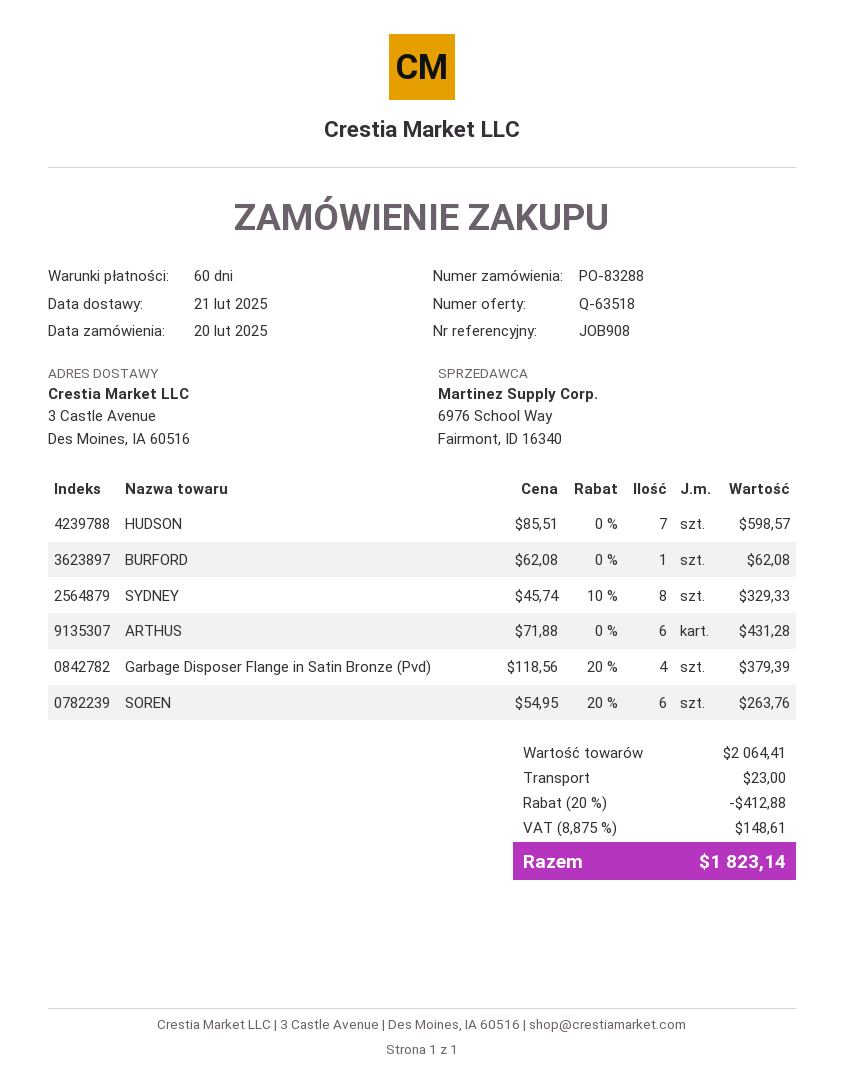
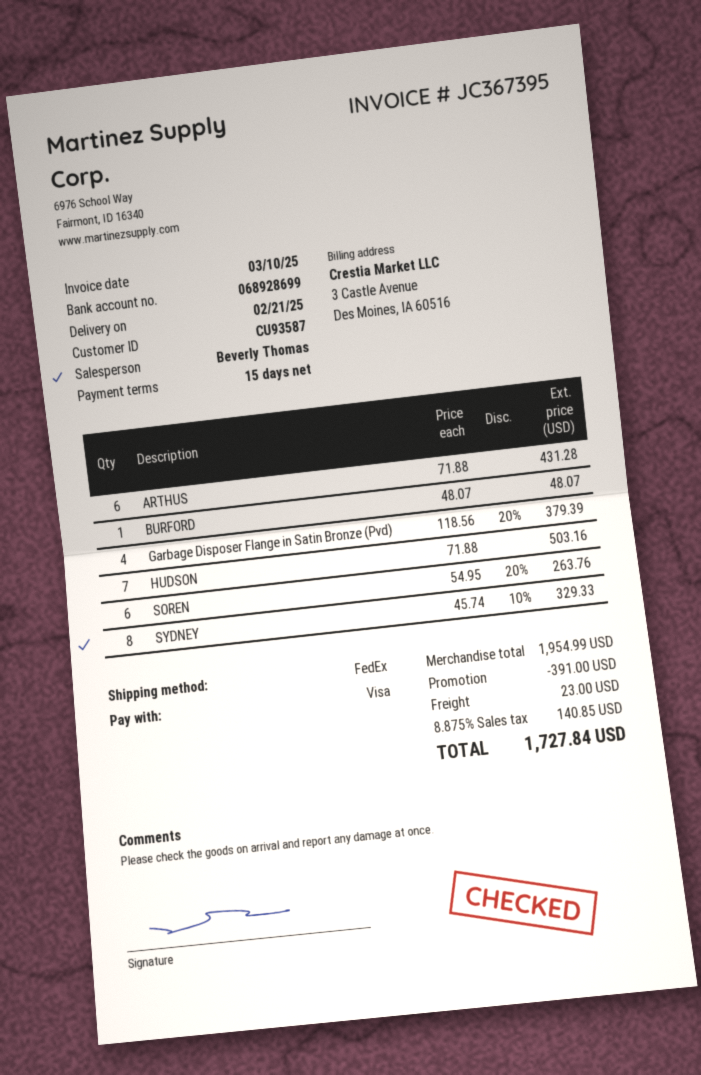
payment terms: 60 days -> 15 days
HUDSON: 7 x 85.51 = 598.57 -> 7 x 71.88 = 503.16
BURFORD: 1 x 62.08 = 62.08 -> 1 x 48.07 = 48.07
subtotal: 2064.41 -> 1954.99
discount: 412.88 -> 391.00
tax: 8.875% = 148.61 -> 8.875% = 140.85
total: 1823.14 -> 1727.84

